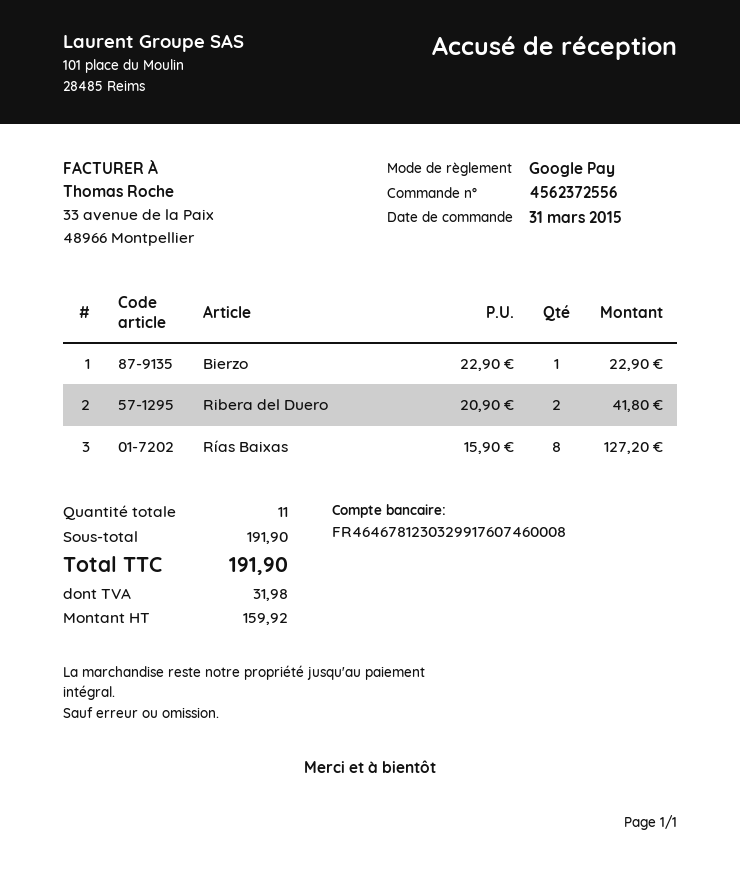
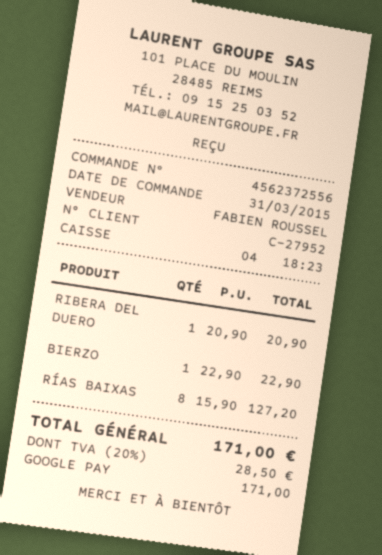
Ribera del Duero: 2 x 20.90 = 41.80 -> 1 x 20.90 = 20.90
tax: 31.98 -> 28.50
total: 191.90 -> 171.00

